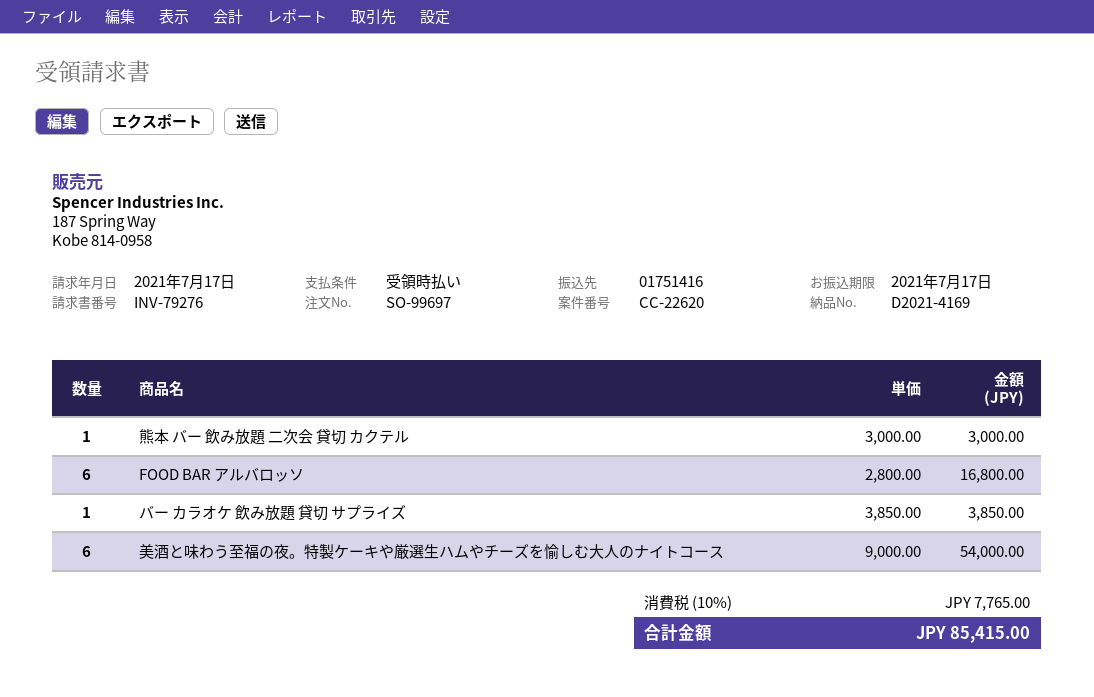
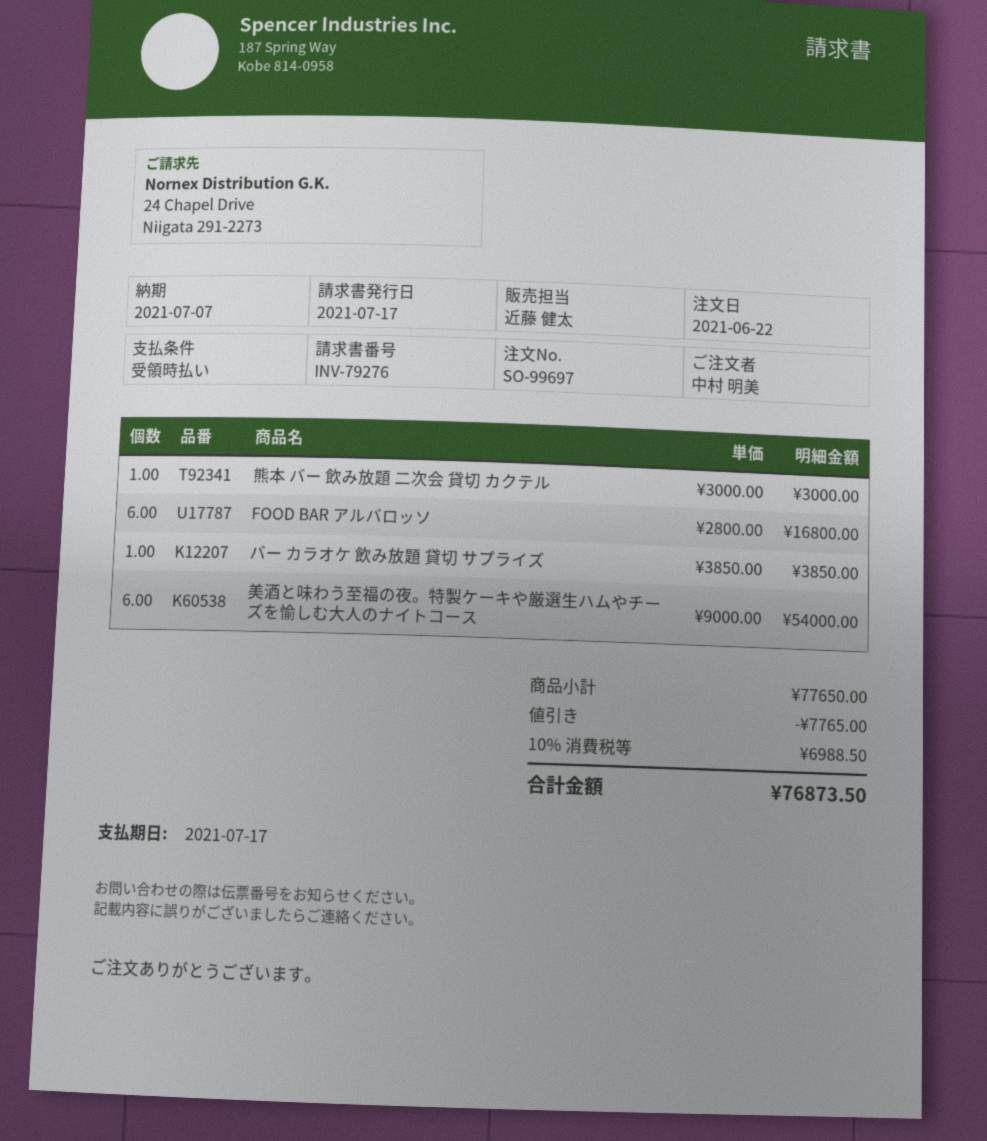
discount: none -> 7765.00
tax: 10% = 7765.00 -> 10% = 6988.50
total: 85415.00 -> 76873.50

